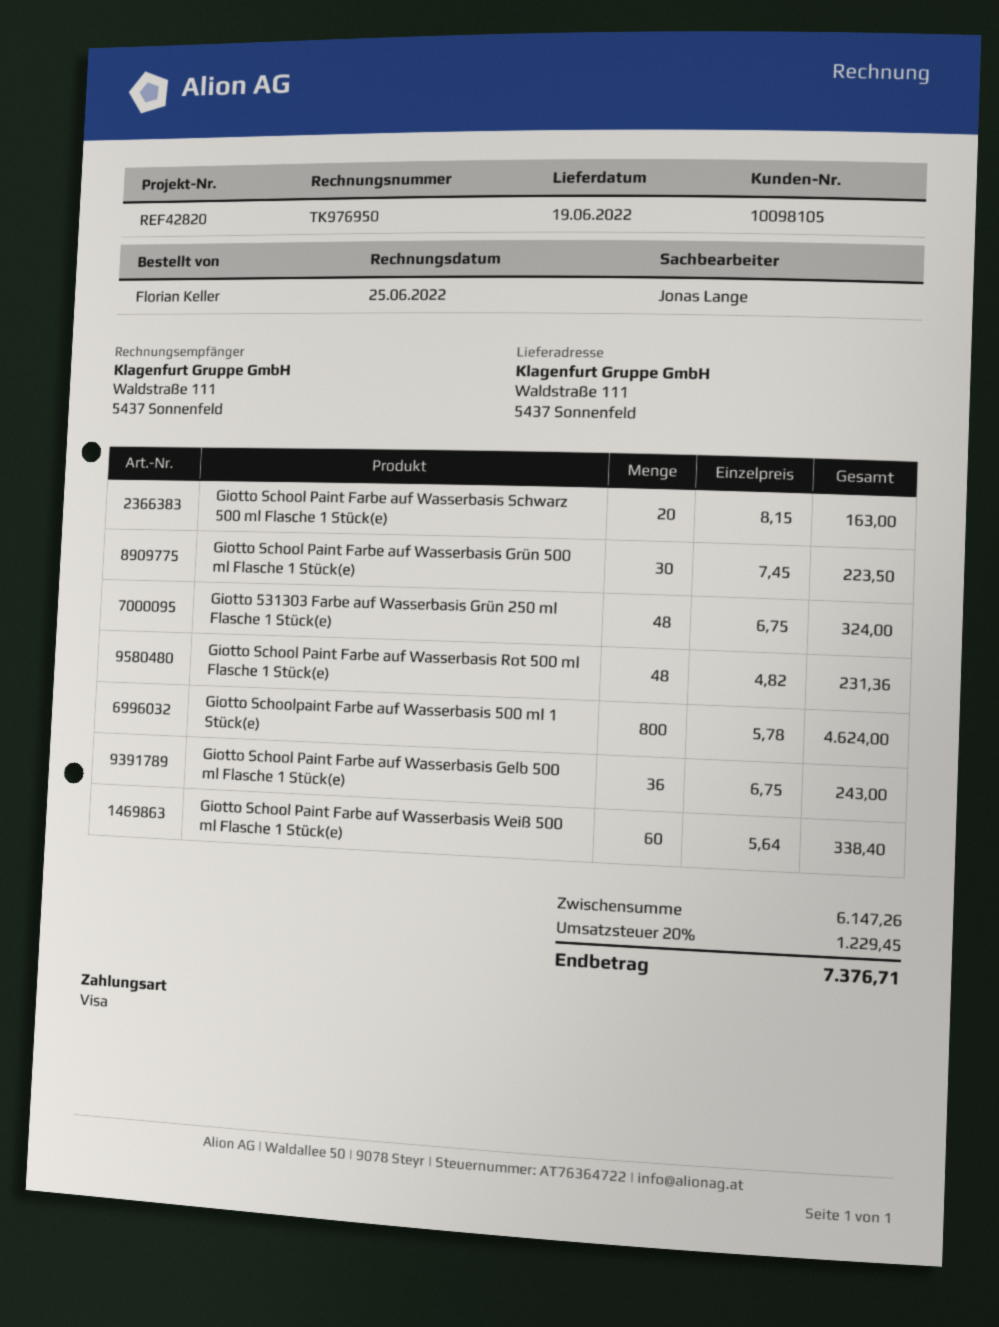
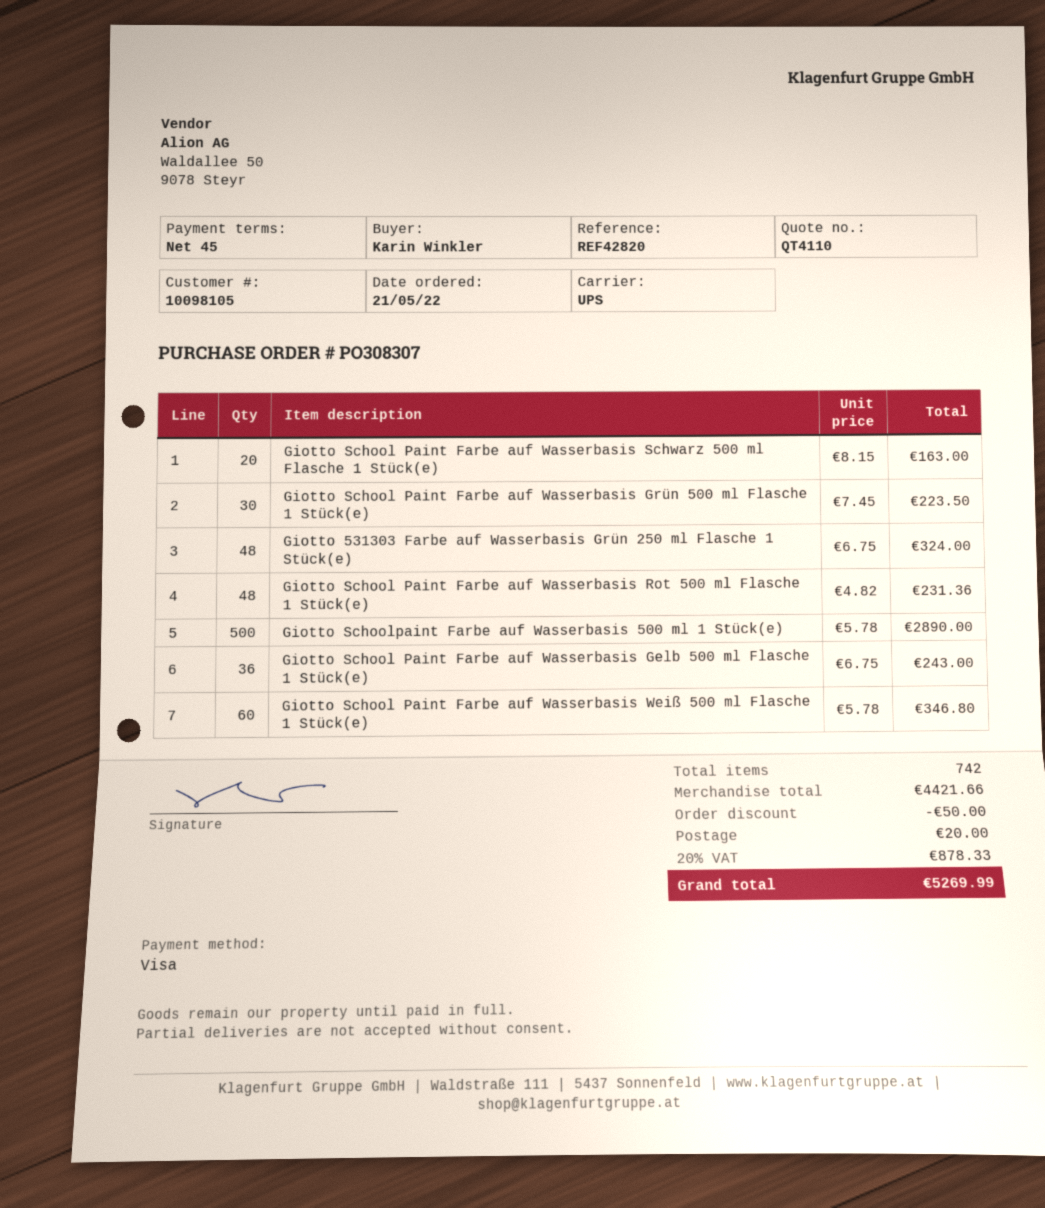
ordered by: Florian Keller -> Karin Winkler
Giotto Schoolpaint Farbe auf Wasserbasis 500 ml 1 Stück(e): 800 x 5.78 = 4624.00 -> 500 x 5.78 = 2890.00
Giotto School Paint Farbe auf Wasserbasis Weiß 500 ml Flasche 1 Stück(e): 60 x 5.64 = 338.40 -> 60 x 5.78 = 346.80
subtotal: 6147.26 -> 4421.66
discount: none -> 50.00
shipping: none -> 20.00
tax: 20% = 1229.45 -> 20% = 878.33
total: 7376.71 -> 5269.99

